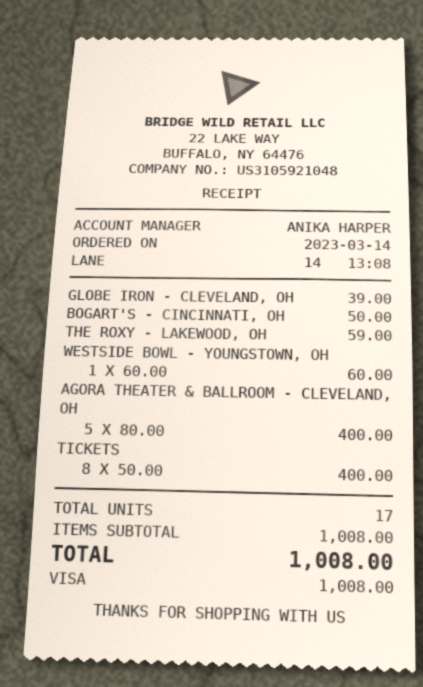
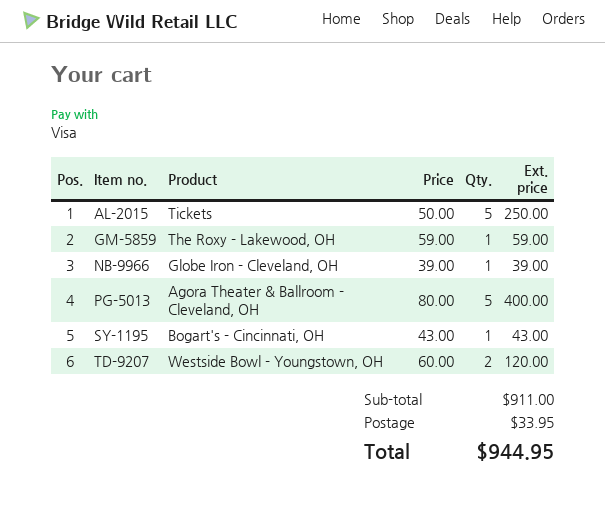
BOGART'S - CINCINNATI, OH: 1 x 50.00 = 50.00 -> 1 x 43.00 = 43.00
WESTSIDE BOWL - YOUNGSTOWN, OH: 1 x 60.00 = 60.00 -> 2 x 60.00 = 120.00
TICKETS: 8 x 50.00 = 400.00 -> 5 x 50.00 = 250.00
subtotal: 1008.00 -> 911.00
shipping: none -> 33.95
total: 1008.00 -> 944.95

